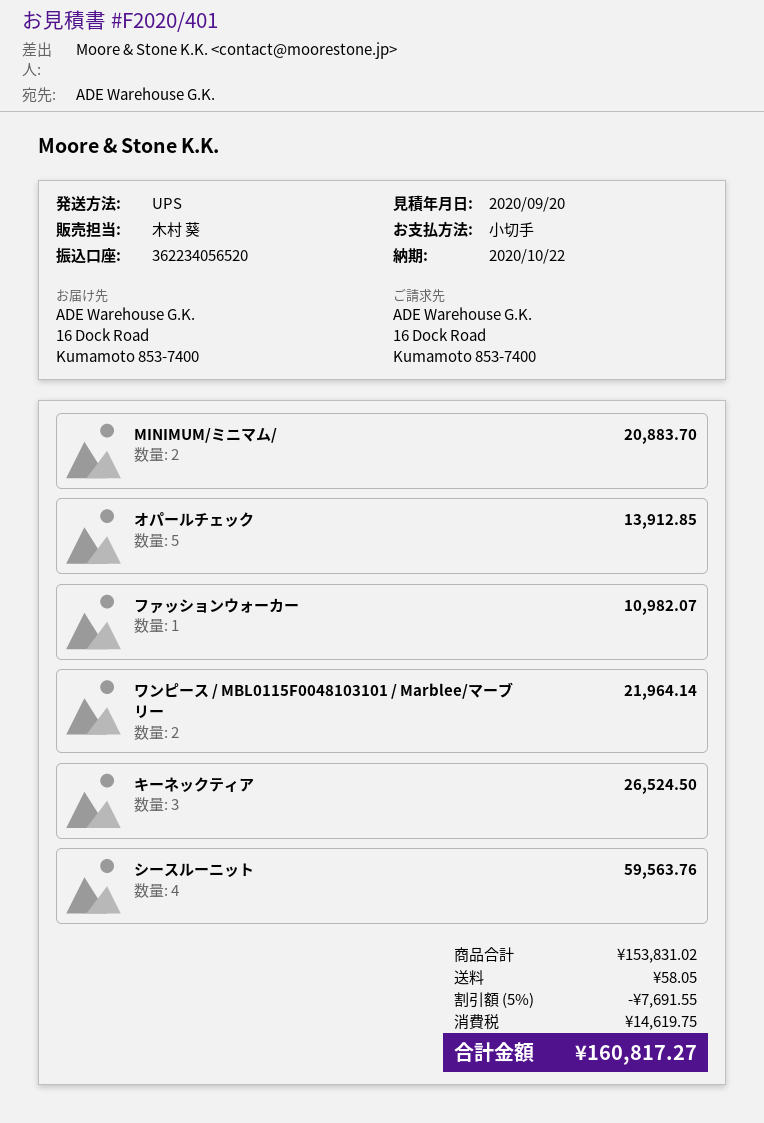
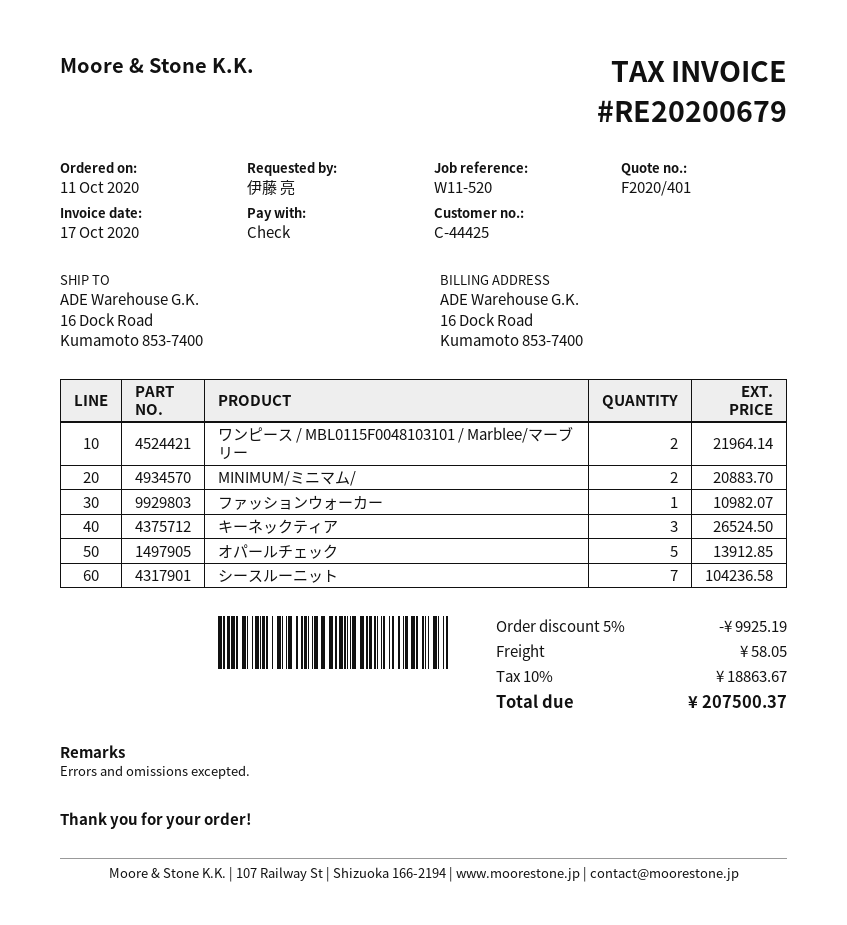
シースルーニット: 4 for 59563.76 -> 7 for 104236.58
discount: 5% = 7691.55 -> 5% = 9925.19
tax: 14619.75 -> 18863.67
total: 160817.27 -> 207500.37

